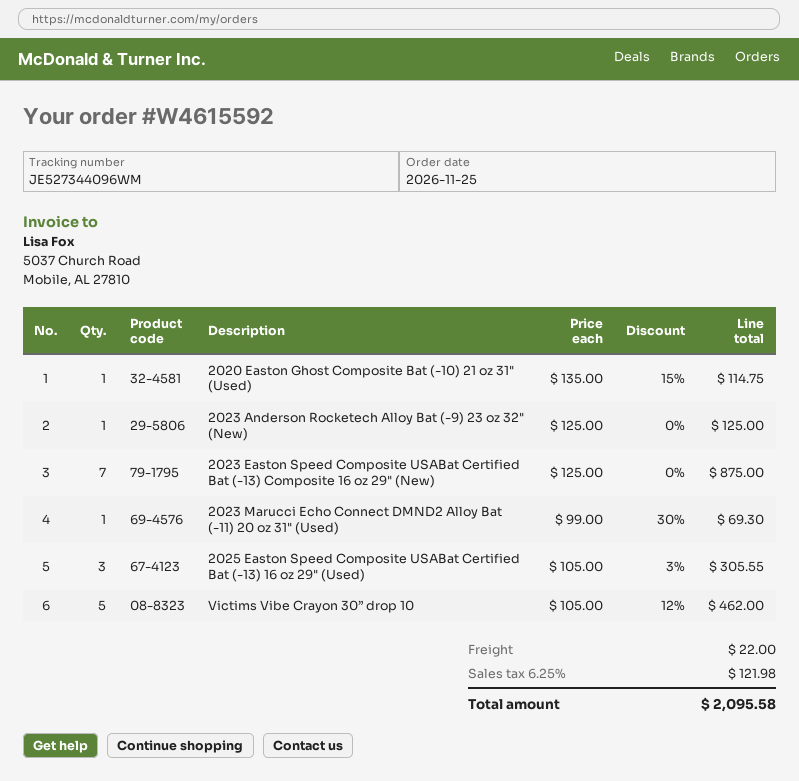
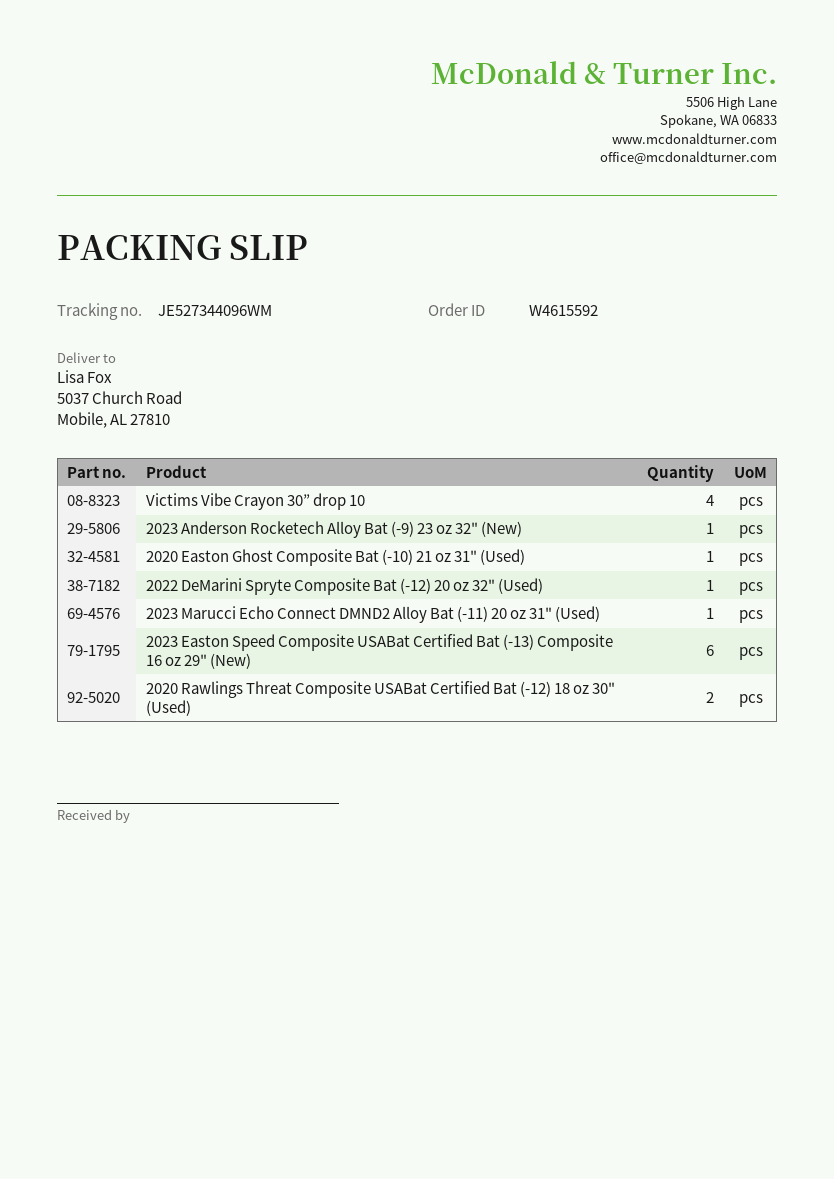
2023 Easton Speed Composite USABat Certified Bat (-13) Composite 16 oz 29" (New): 7 -> 6
2025 Easton Speed Composite USABat Certified Bat (-13) 16 oz 29" (Used): 3 -> none
Victims Vibe Crayon 30” drop 10: 5 -> 4
2022 DeMarini Spryte Composite Bat (-12) 20 oz 32" (Used): none -> 1
2020 Rawlings Threat Composite USABat Certified Bat (-12) 18 oz 30" (Used): none -> 2

